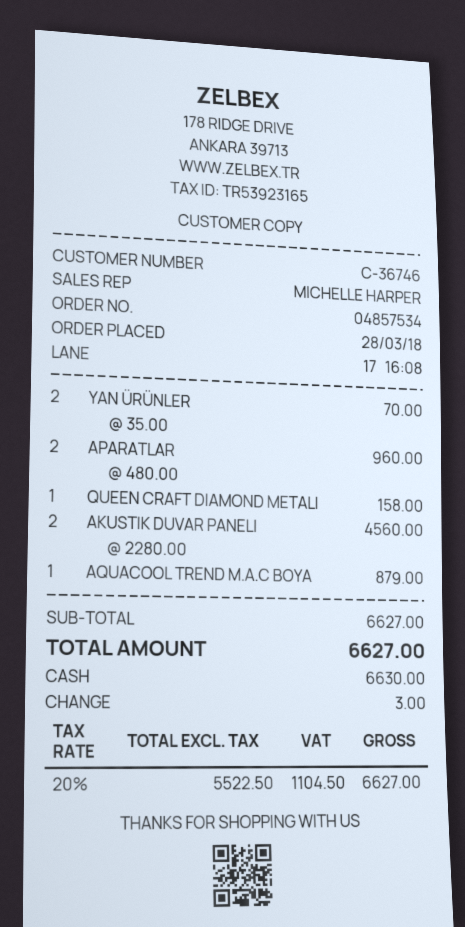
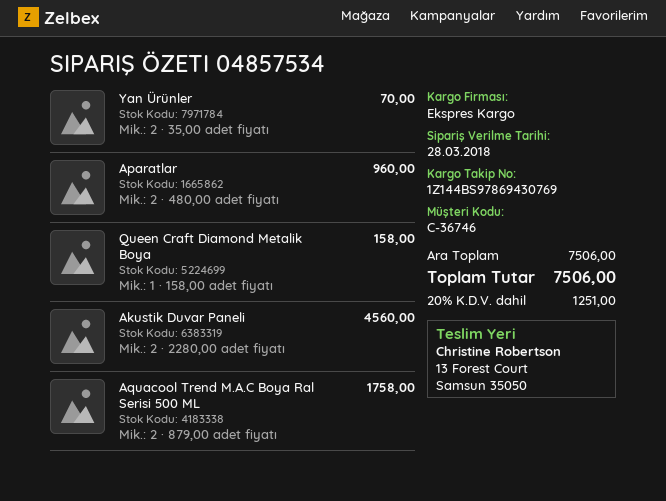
AQUACOOL TREND M.A.C BOYA: 1 x 879.00 = 879.00 -> 2 x 879.00 = 1758.00
subtotal: 6627.00 -> 7506.00
tax: 20% = 1104.50 -> 20% = 1251.00
total: 6627.00 -> 7506.00

